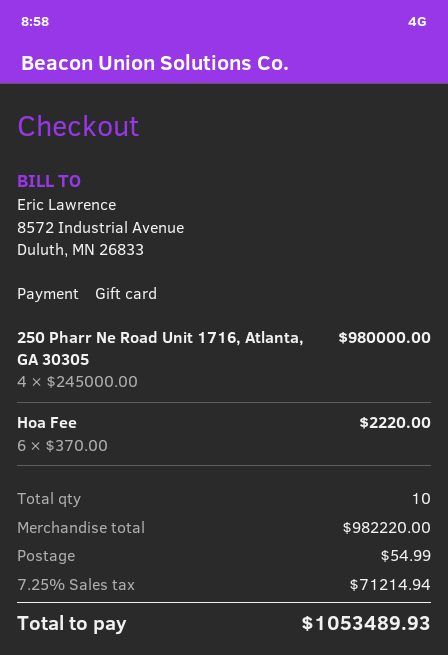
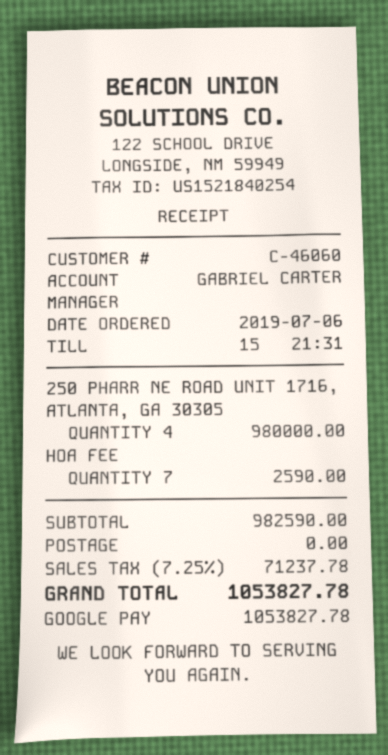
payment method: gift card -> Google Pay
Hoa Fee: 6 for 2220.00 -> 7 for 2590.00
subtotal: 982220.00 -> 982590.00
shipping: 54.99 -> 0.00
tax: 7.25% = 71214.94 -> 7.25% = 71237.78
total: 1053489.93 -> 1053827.78

